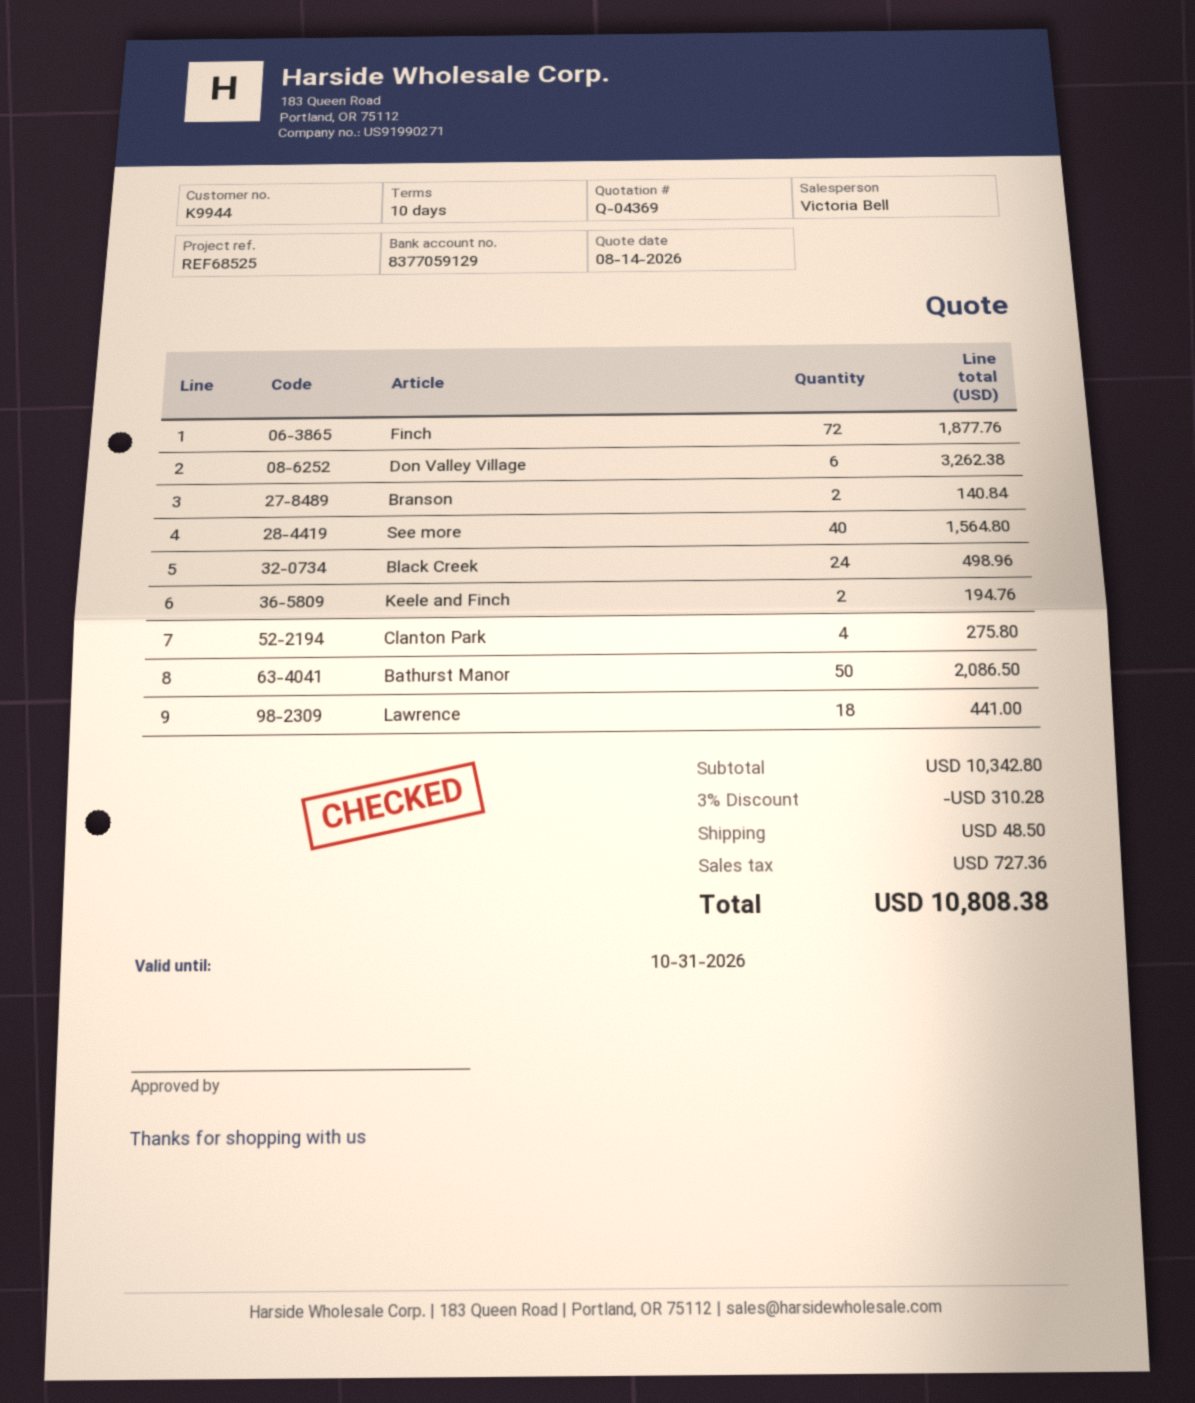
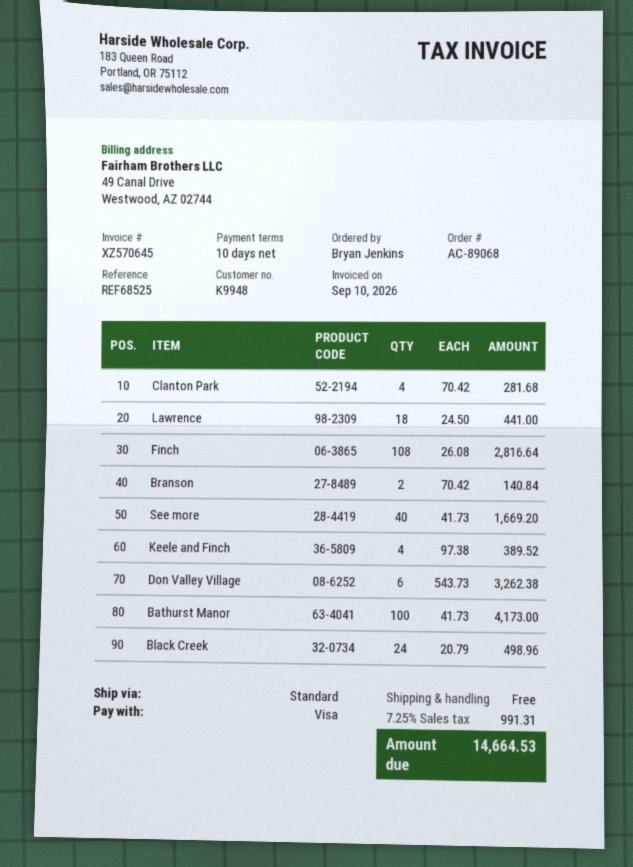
customer number: K9944 -> K9948
Finch: 72 for 1877.76 -> 108 for 2816.64
See more: 40 for 1564.80 -> 40 for 1669.20
Keele and Finch: 2 for 194.76 -> 4 for 389.52
Clanton Park: 4 for 275.80 -> 4 for 281.68
Bathurst Manor: 50 for 2086.50 -> 100 for 4173.00
discount: 3% = 310.28 -> none
shipping: 48.50 -> 0.00
tax: 727.36 -> 991.31
total: 10808.38 -> 14664.53

